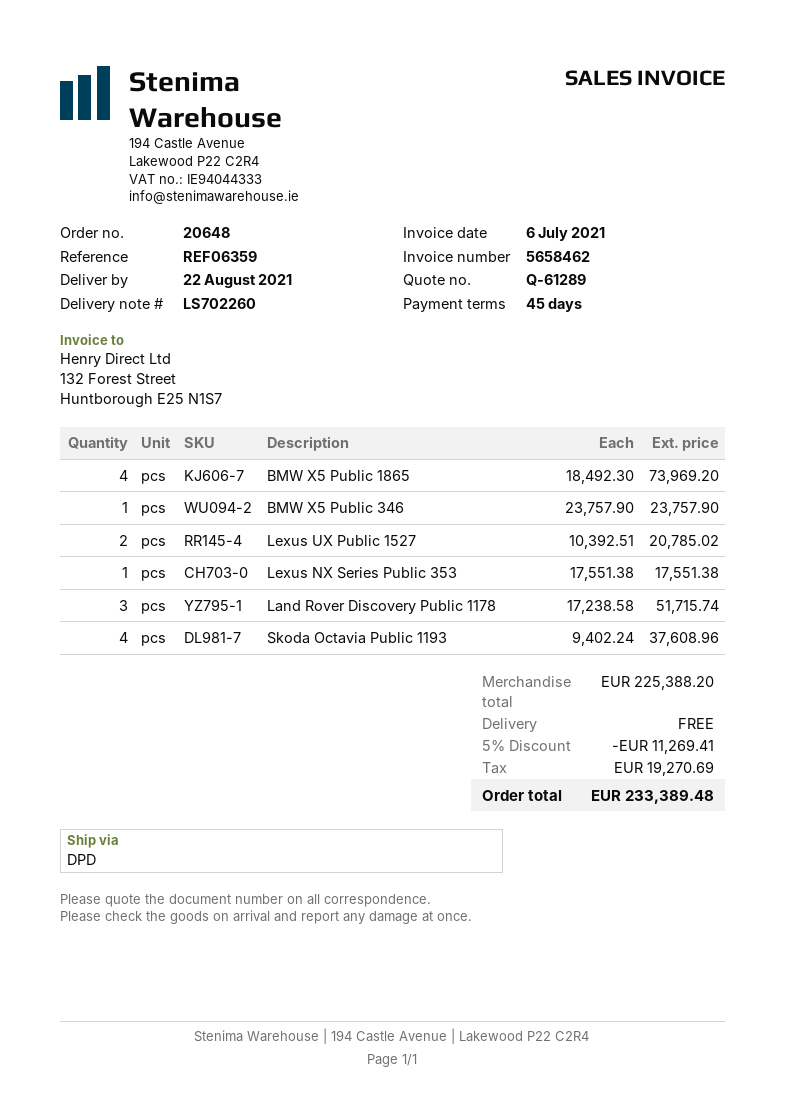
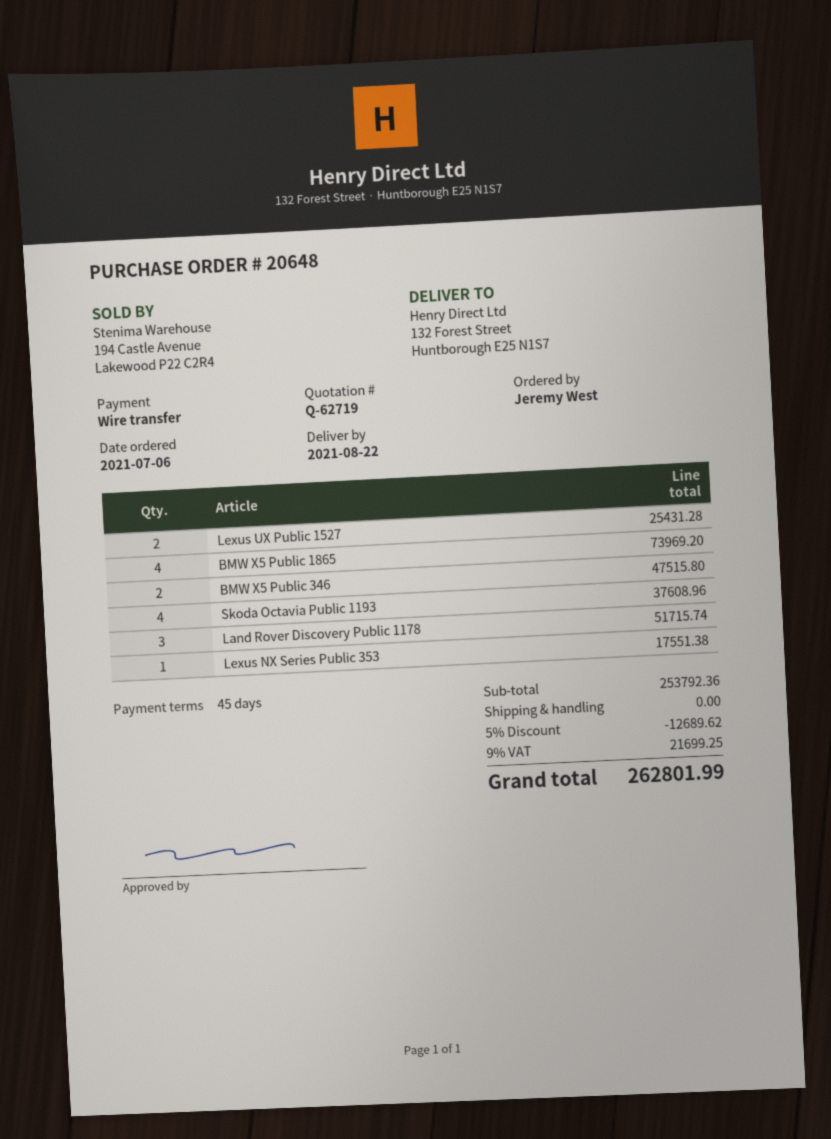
quote number: Q-61289 -> Q-62719
BMW X5 Public 346: 1 for 23757.90 -> 2 for 47515.80
Lexus UX Public 1527: 2 for 20785.02 -> 2 for 25431.28
subtotal: 225388.20 -> 253792.36
discount: 5% = 11269.41 -> 5% = 12689.62
tax: 19270.69 -> 21699.25
total: 233389.48 -> 262801.99

